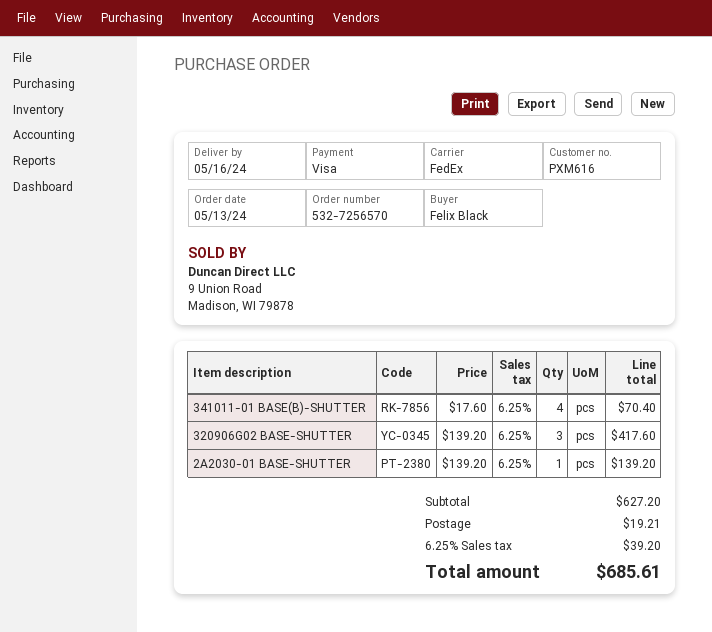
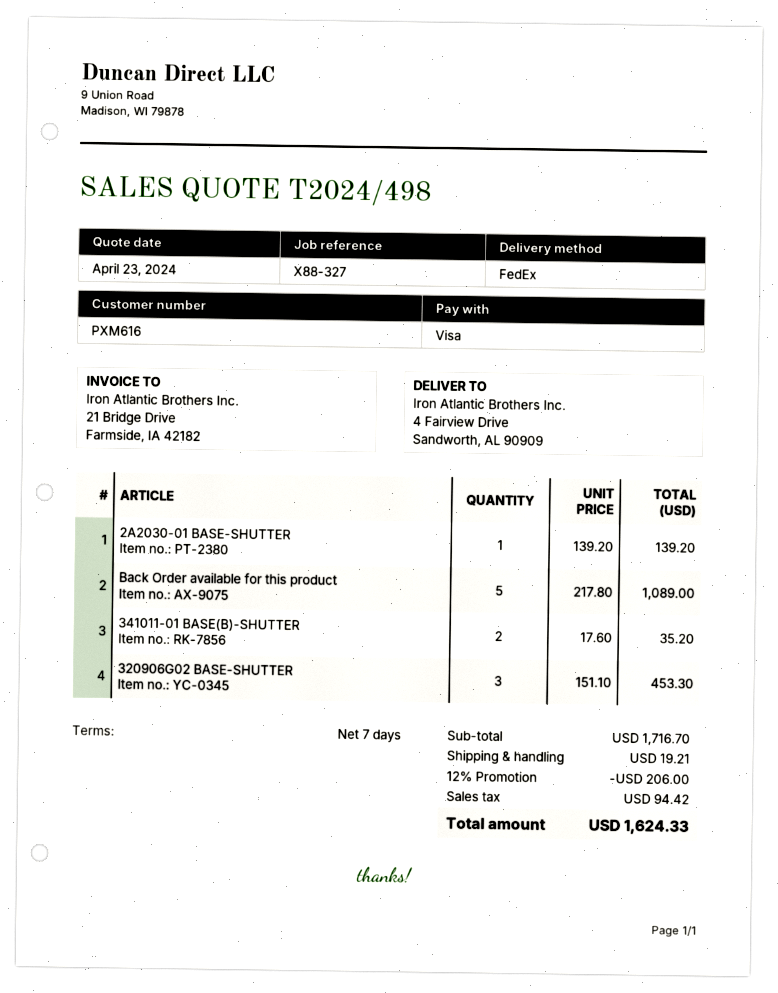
341011-01 BASE(B)-SHUTTER: 4 x 17.60 = 70.40 -> 2 x 17.60 = 35.20
320906G02 BASE-SHUTTER: 3 x 139.20 = 417.60 -> 3 x 151.10 = 453.30
Back Order available for this product: none -> 5 x 217.80 = 1089.00
subtotal: 627.20 -> 1716.70
discount: none -> 12% = 206.00
tax: 39.20 -> 94.42
total: 685.61 -> 1624.33

